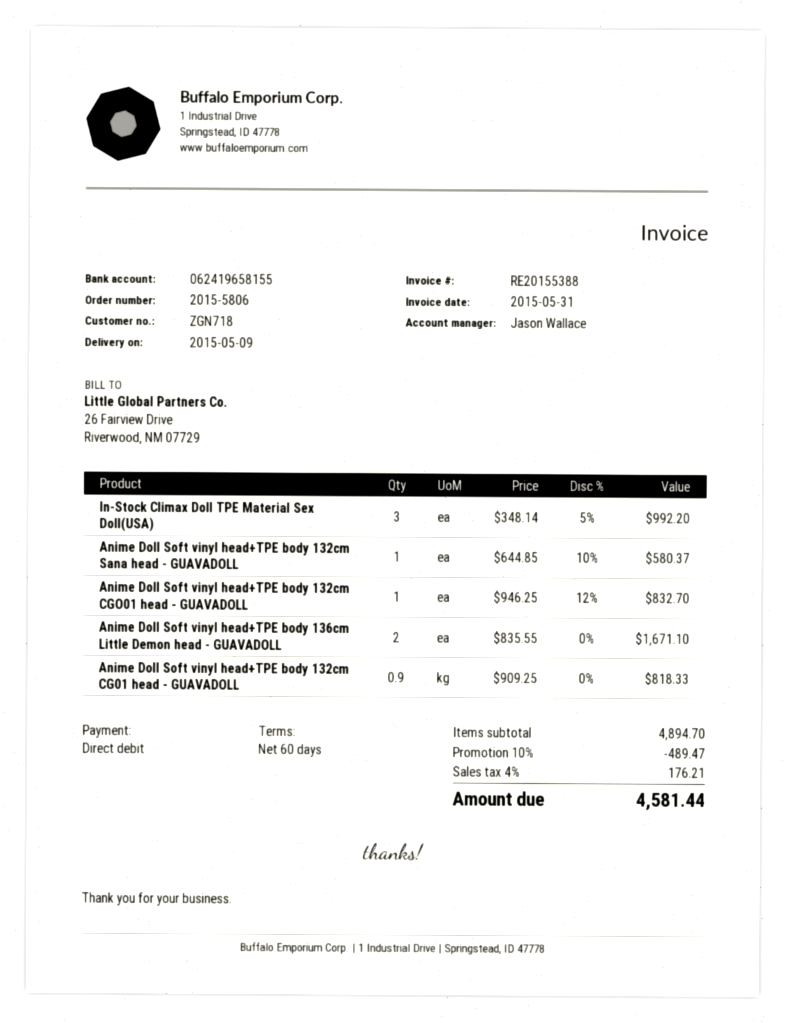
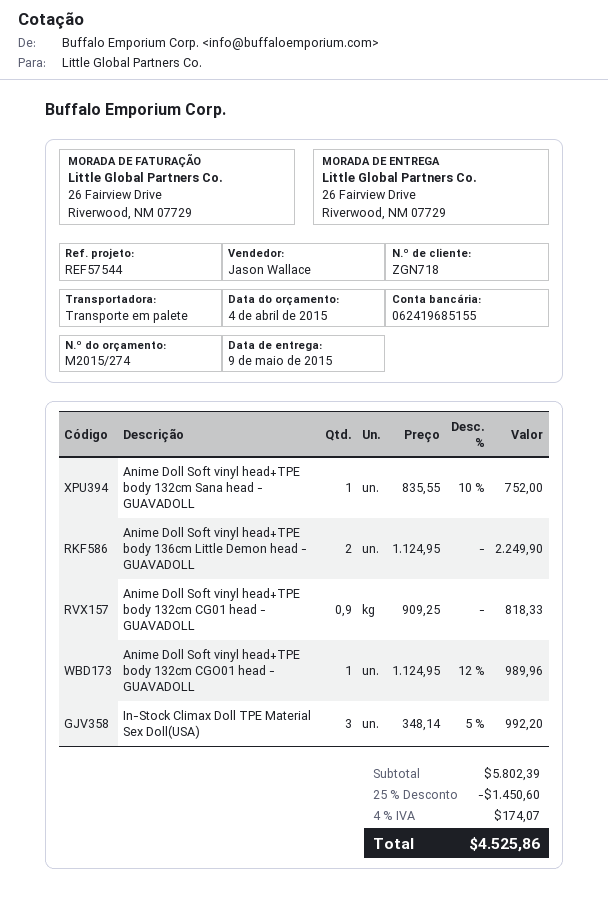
bank account: 062419658155 -> 062419685155
Anime Doll Soft vinyl head+TPE body 132cm Sana head - GUAVADOLL: 1 x 644.85 - 10% = 580.37 -> 1 x 835.55 - 10% = 752.00
Anime Doll Soft vinyl head+TPE body 132cm CGO01 head - GUAVADOLL: 1 x 946.25 - 12% = 832.70 -> 1 x 1124.95 - 12% = 989.96
Anime Doll Soft vinyl head+TPE body 136cm Little Demon head - GUAVADOLL: 2 x 835.55 = 1671.10 -> 2 x 1124.95 = 2249.90
subtotal: 4894.70 -> 5802.39
discount: 10% = 489.47 -> 25% = 1450.60
tax: 4% = 176.21 -> 4% = 174.07
total: 4581.44 -> 4525.86

